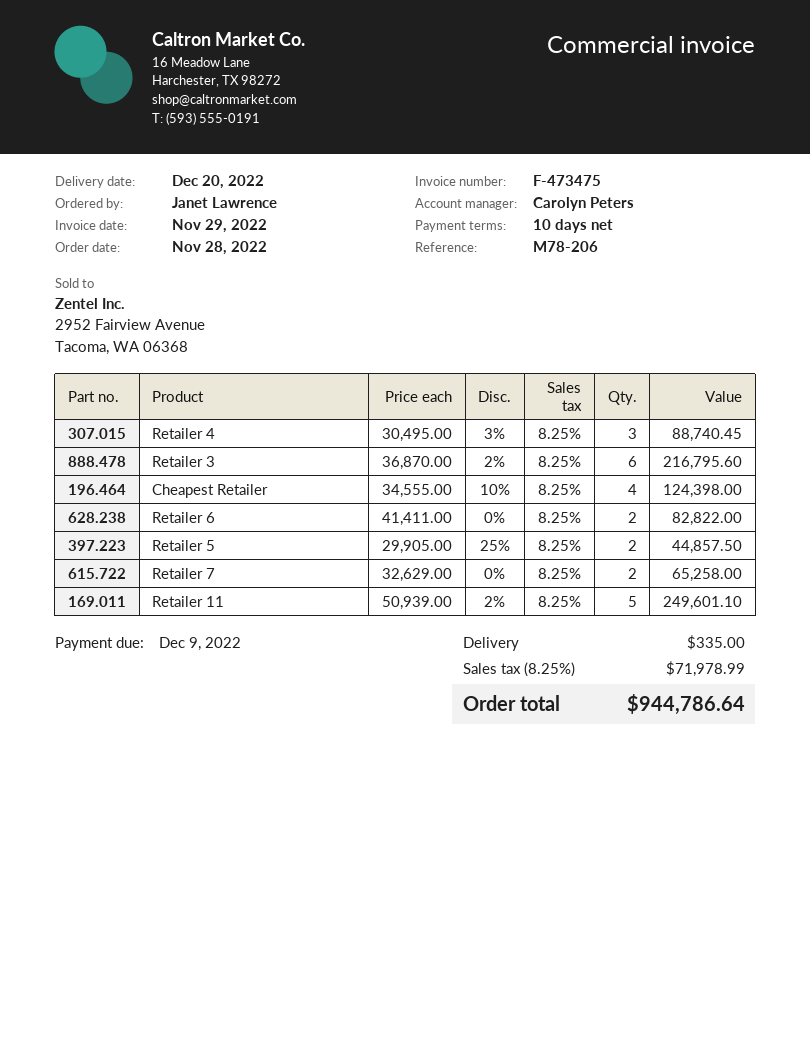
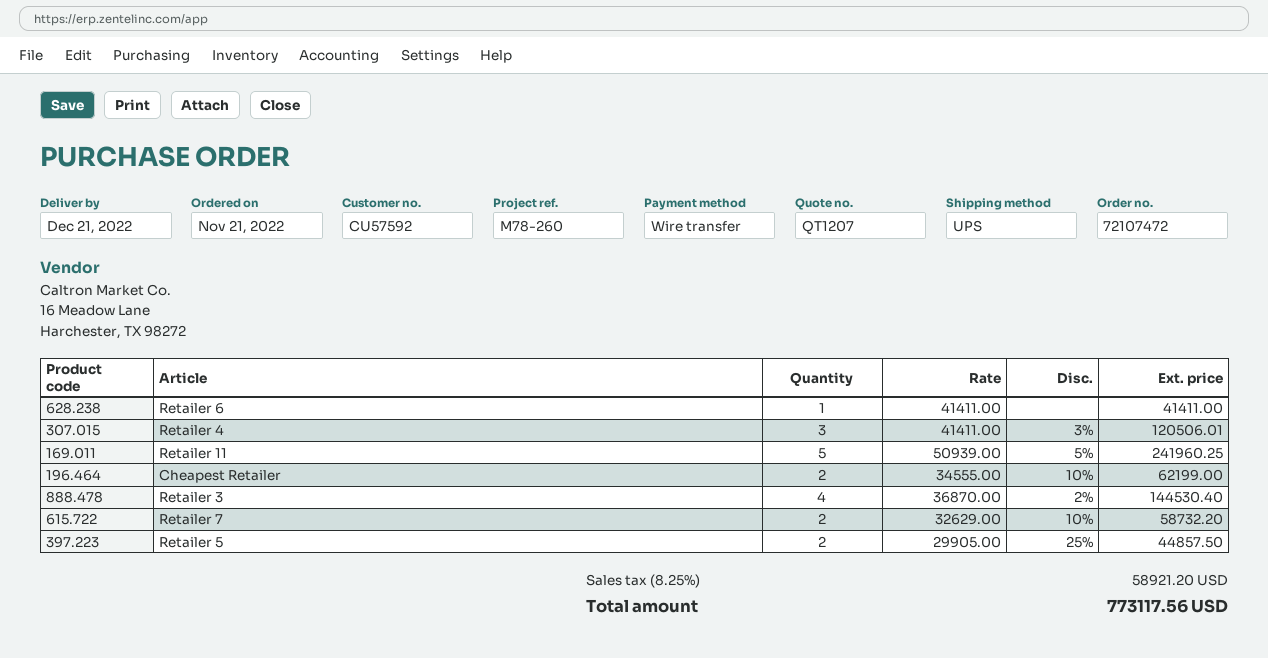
order date: 2022-11-28 -> 2022-11-21
delivery date: 2022-12-20 -> 2022-12-21
reference: M78-206 -> M78-260
Retailer 4: 3 x 30495.00 - 3% = 88740.45 -> 3 x 41411.00 - 3% = 120506.01
Retailer 3: 6 x 36870.00 - 2% = 216795.60 -> 4 x 36870.00 - 2% = 144530.40
Cheapest Retailer: 4 x 34555.00 - 10% = 124398.00 -> 2 x 34555.00 - 10% = 62199.00
Retailer 6: 2 x 41411.00 = 82822.00 -> 1 x 41411.00 = 41411.00
Retailer 7: 2 x 32629.00 = 65258.00 -> 2 x 32629.00 - 10% = 58732.20
Retailer 11: 5 x 50939.00 - 2% = 249601.10 -> 5 x 50939.00 - 5% = 241960.25
shipping: 335.00 -> none
tax: 8.25% = 71978.99 -> 8.25% = 58921.20
total: 944786.64 -> 773117.56

